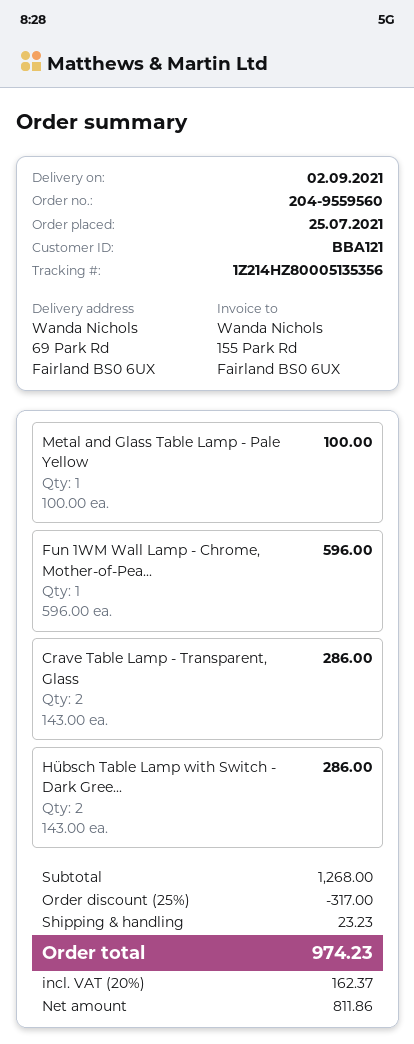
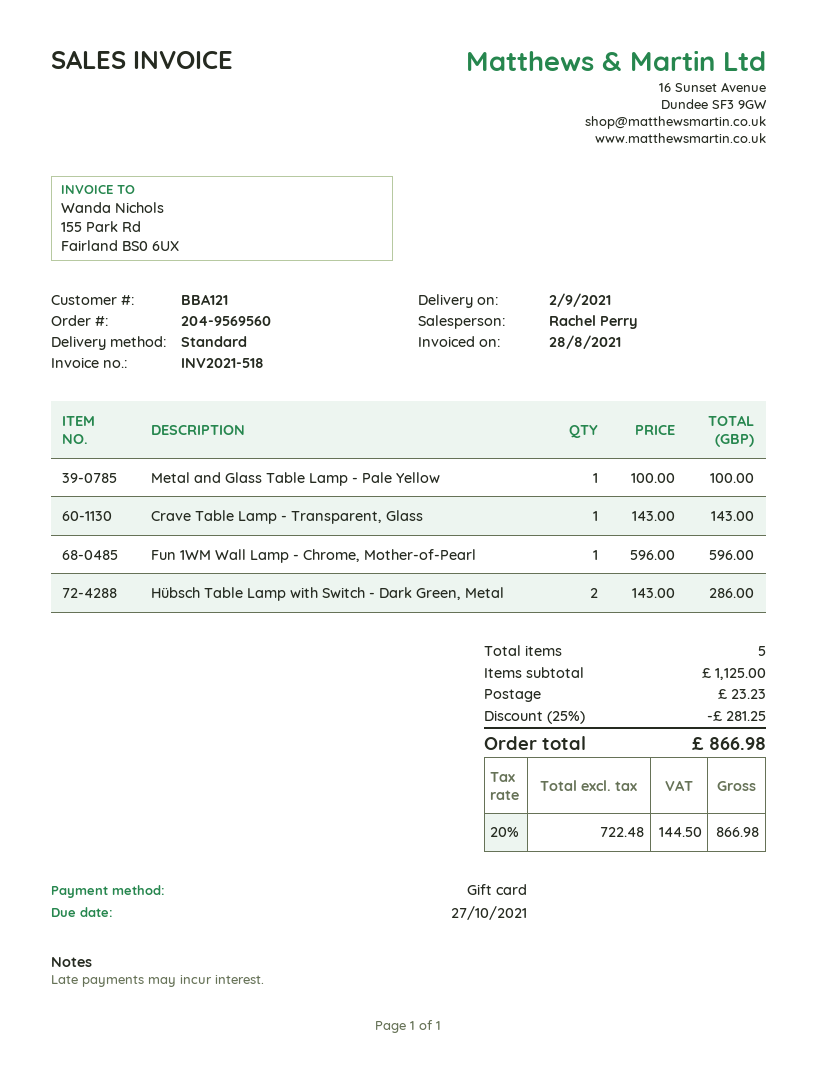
order number: 204-9559560 -> 204-9569560
Crave Table Lamp - Transparent, Glass: 2 x 143.00 = 286.00 -> 1 x 143.00 = 143.00
subtotal: 1268.00 -> 1125.00
discount: 25% = 317.00 -> 25% = 281.25
net: 811.86 -> 722.48
tax: 20% = 162.37 -> 20% = 144.50
total: 974.23 -> 866.98

